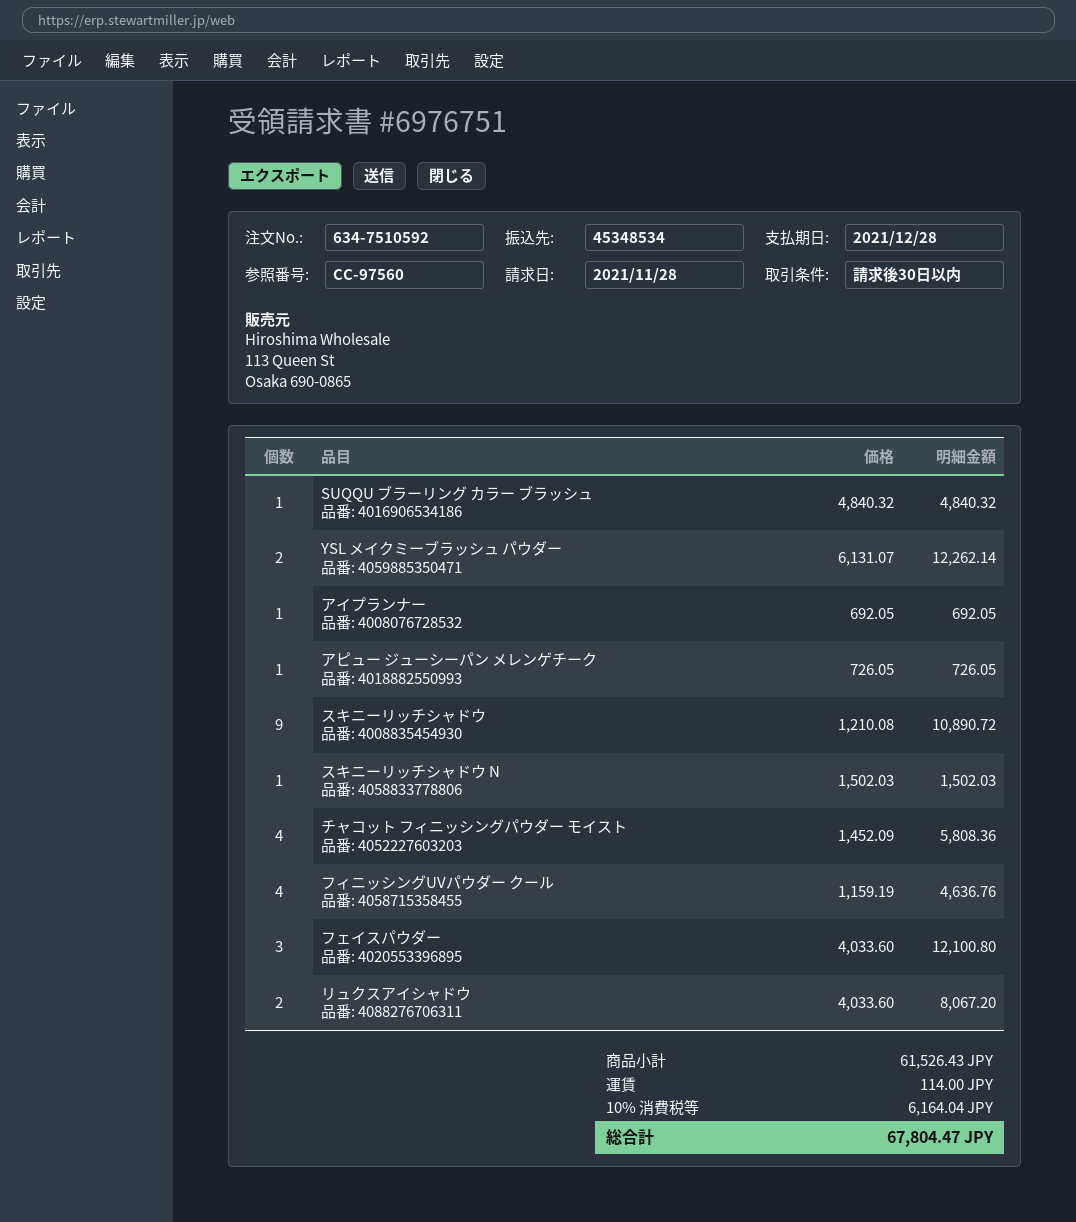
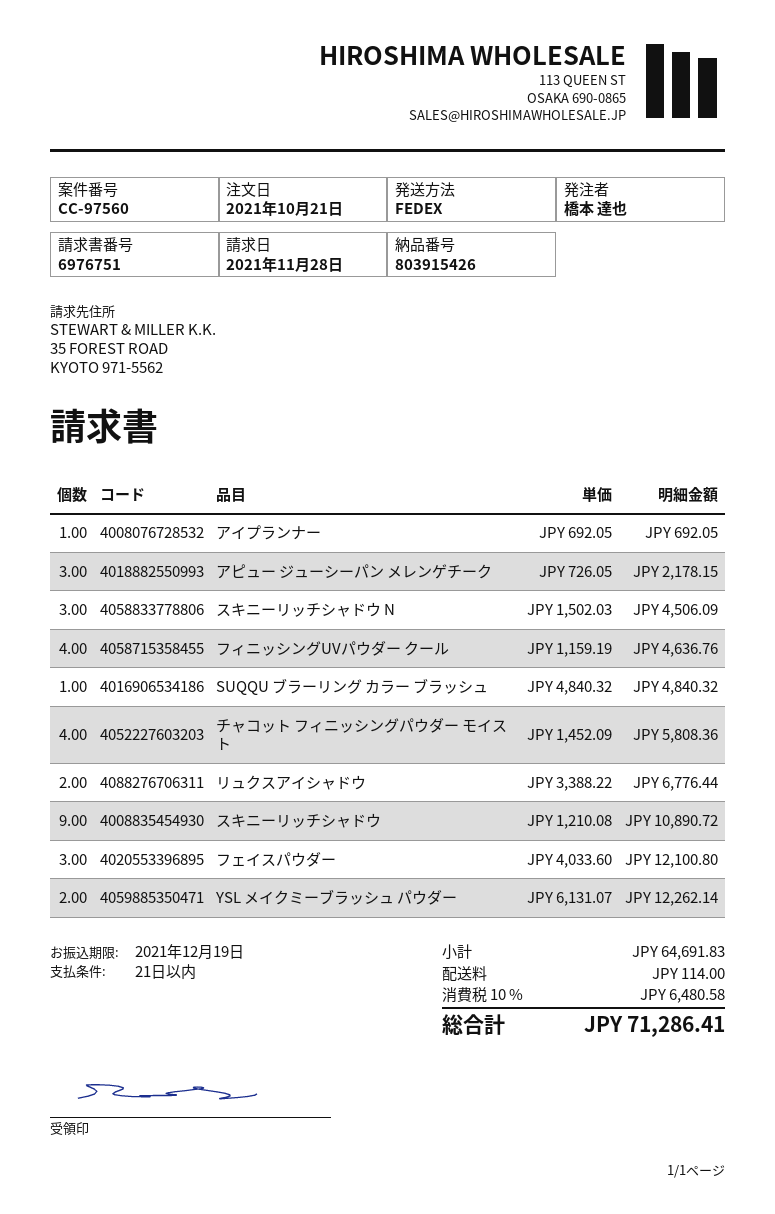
payment terms: 30 days -> 21 days
due date: 2021-12-28 -> 2021-12-19
アピュー ジューシーパン メレンゲチーク: 1 x 726.05 = 726.05 -> 3 x 726.05 = 2178.15
スキニーリッチシャドウ N: 1 x 1502.03 = 1502.03 -> 3 x 1502.03 = 4506.09
リュクスアイシャドウ: 2 x 4033.60 = 8067.20 -> 2 x 3388.22 = 6776.44
subtotal: 61526.43 -> 64691.83
tax: 10% = 6164.04 -> 10% = 6480.58
total: 67804.47 -> 71286.41

